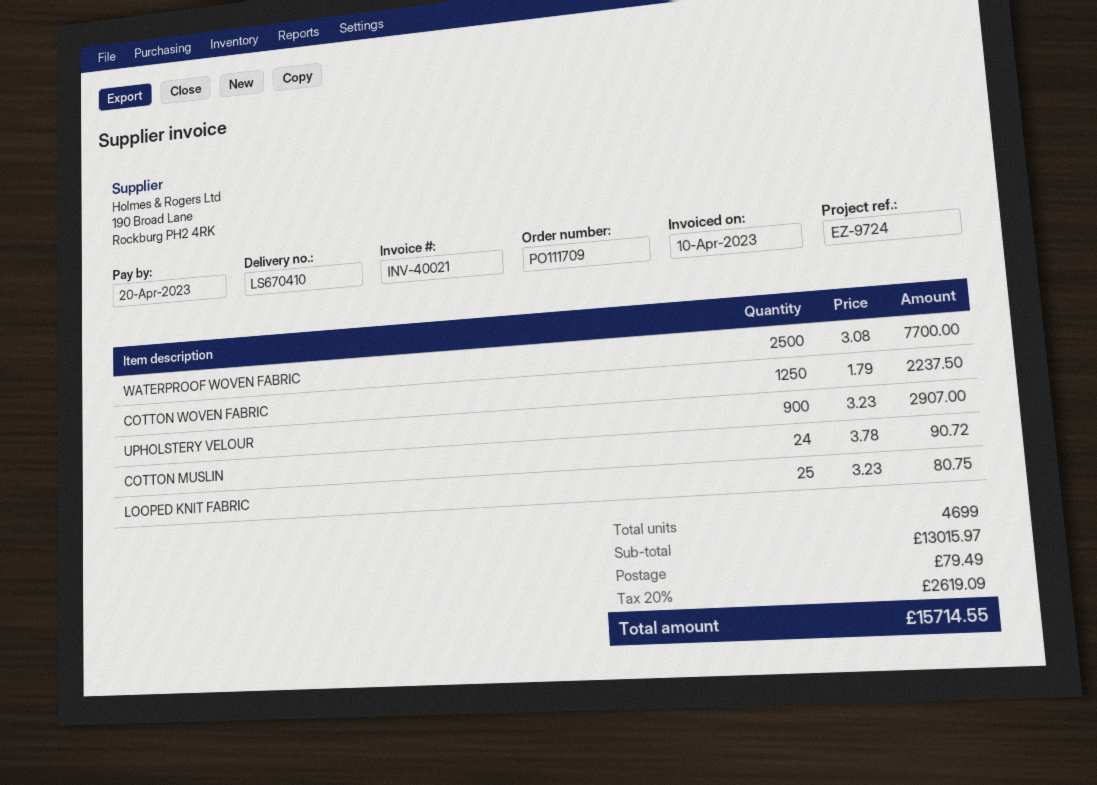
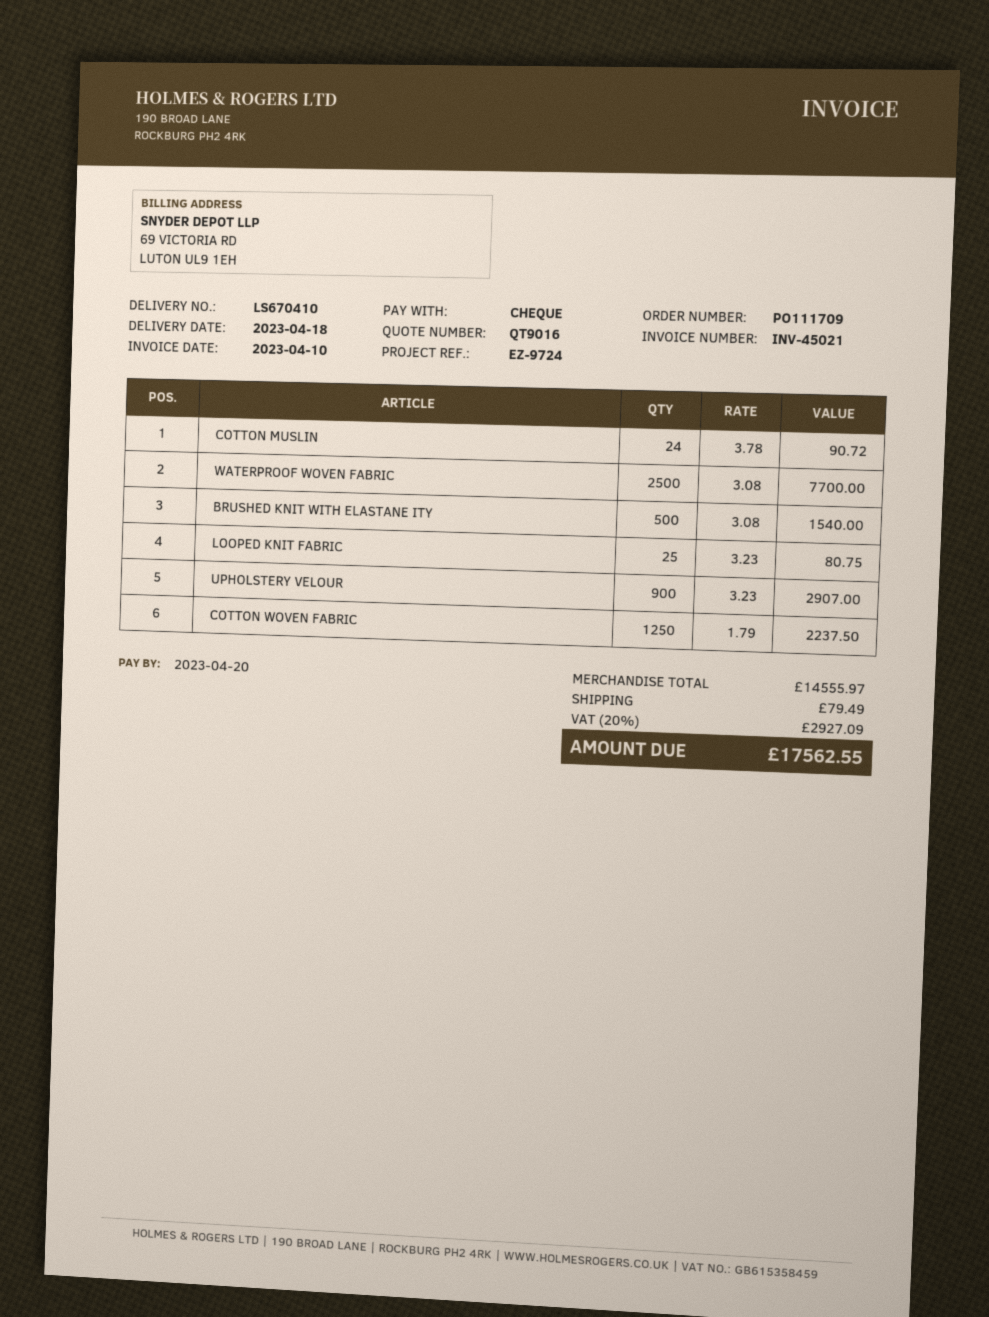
invoice number: INV-40021 -> INV-45021
BRUSHED KNIT WITH ELASTANE ITY: none -> 500 x 3.08 = 1540.00
subtotal: 13015.97 -> 14555.97
tax: 20% = 2619.09 -> 20% = 2927.09
total: 15714.55 -> 17562.55

